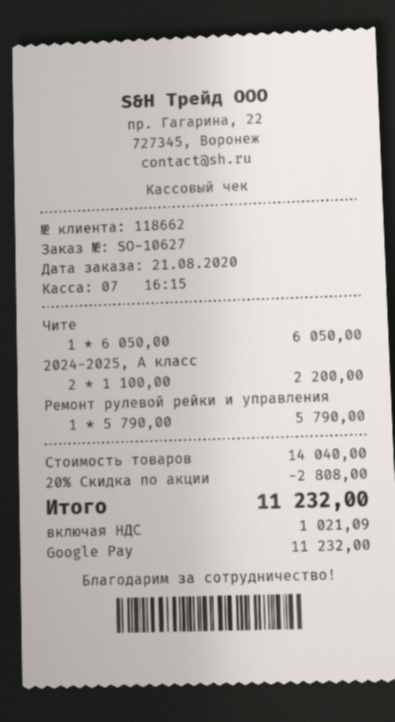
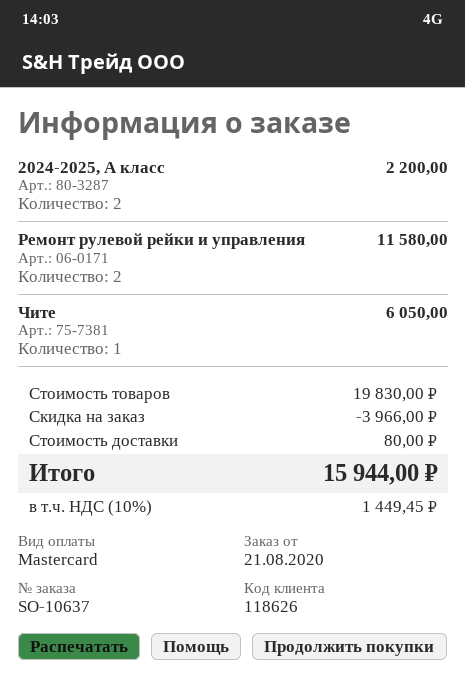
order number: SO-10627 -> SO-10637
customer number: 118662 -> 118626
payment method: Google Pay -> Mastercard
Ремонт рулевой рейки и управления: 1 for 5790.00 -> 2 for 11580.00
subtotal: 14040.00 -> 19830.00
discount: 2808.00 -> 3966.00
shipping: none -> 80.00
tax: 1021.09 -> 1449.45
total: 11232.00 -> 15944.00

